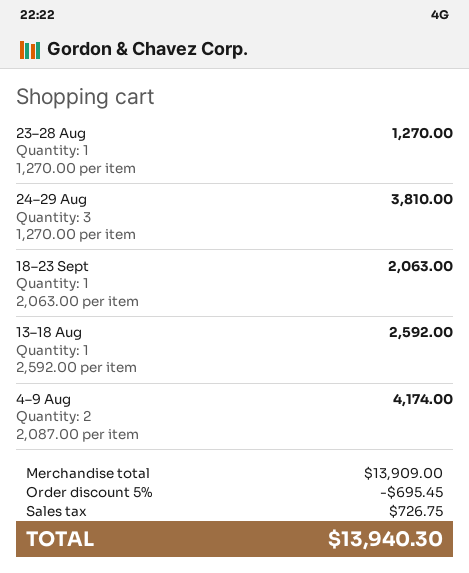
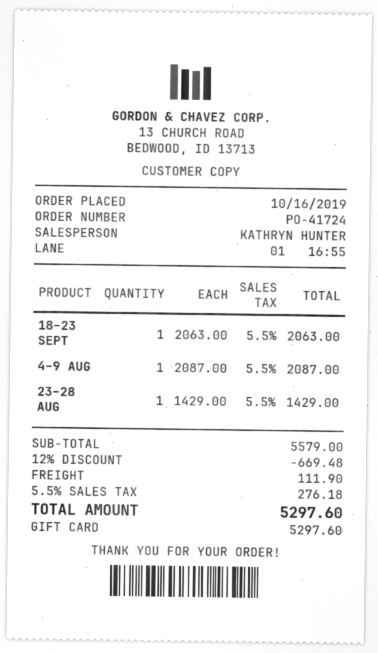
23–28 Aug: 1 x 1270.00 = 1270.00 -> 1 x 1429.00 = 1429.00
24–29 Aug: 3 x 1270.00 = 3810.00 -> none
13–18 Aug: 1 x 2592.00 = 2592.00 -> none
4–9 Aug: 2 x 2087.00 = 4174.00 -> 1 x 2087.00 = 2087.00
subtotal: 13909.00 -> 5579.00
discount: 5% = 695.45 -> 12% = 669.48
shipping: none -> 111.90
tax: 726.75 -> 276.18
total: 13940.30 -> 5297.60

